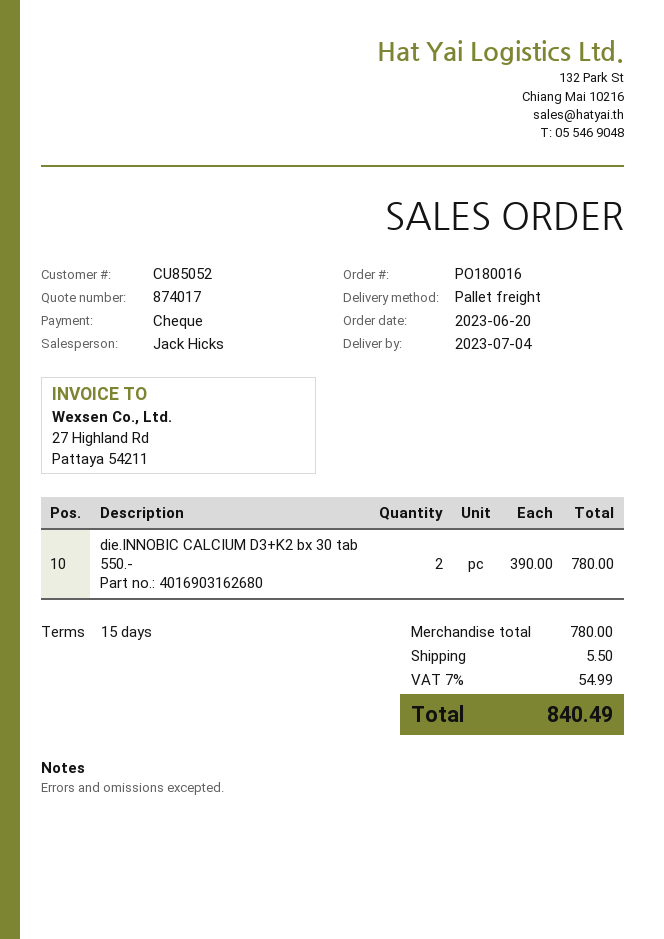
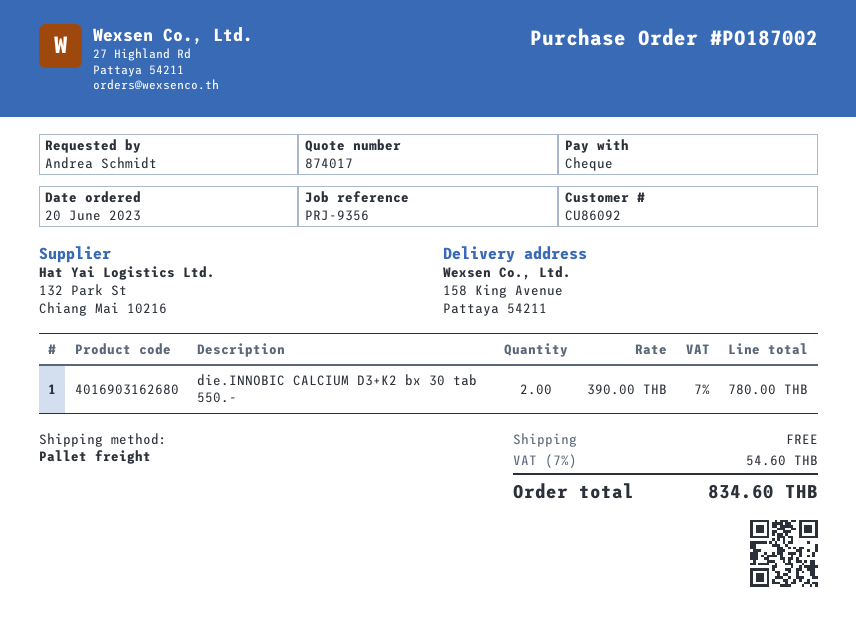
order number: PO180016 -> PO187002
customer number: CU85052 -> CU86092
shipping: 5.50 -> 0.00
tax: 7% = 54.99 -> 7% = 54.60
total: 840.49 -> 834.60

